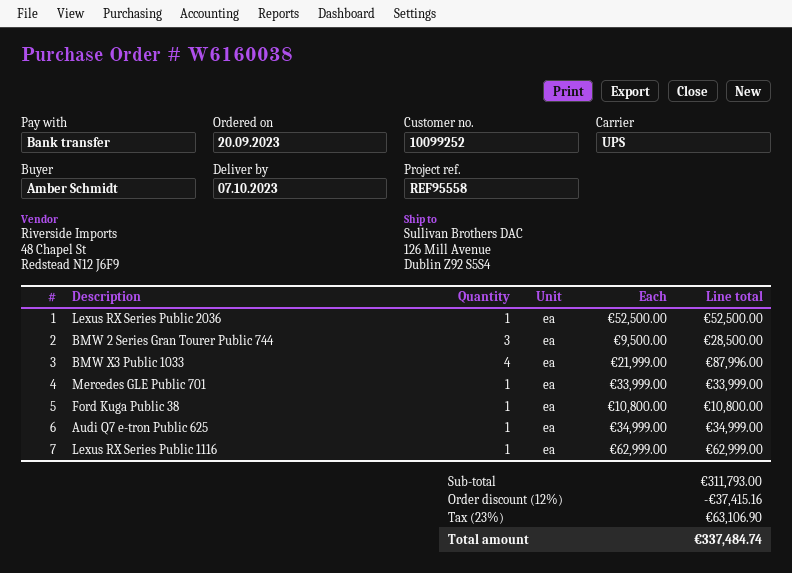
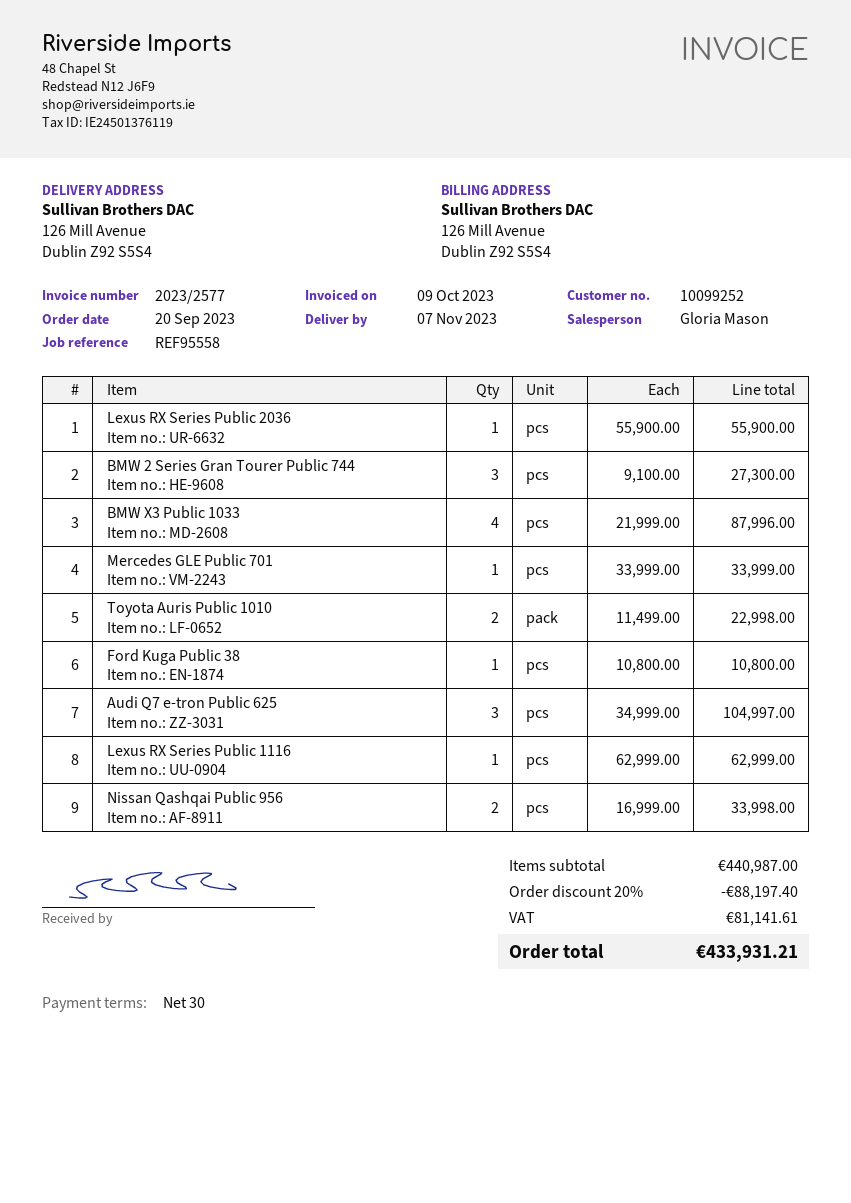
delivery date: 2023-10-07 -> 2023-11-07
Lexus RX Series Public 2036: 1 x 52500.00 = 52500.00 -> 1 x 55900.00 = 55900.00
BMW 2 Series Gran Tourer Public 744: 3 x 9500.00 = 28500.00 -> 3 x 9100.00 = 27300.00
Audi Q7 e-tron Public 625: 1 x 34999.00 = 34999.00 -> 3 x 34999.00 = 104997.00
Toyota Auris Public 1010: none -> 2 x 11499.00 = 22998.00
Nissan Qashqai Public 956: none -> 2 x 16999.00 = 33998.00
subtotal: 311793.00 -> 440987.00
discount: 12% = 37415.16 -> 20% = 88197.40
tax: 63106.90 -> 81141.61
total: 337484.74 -> 433931.21

